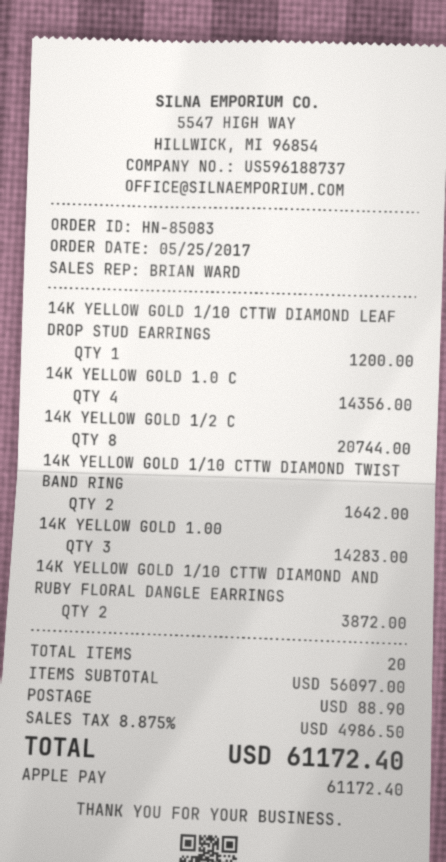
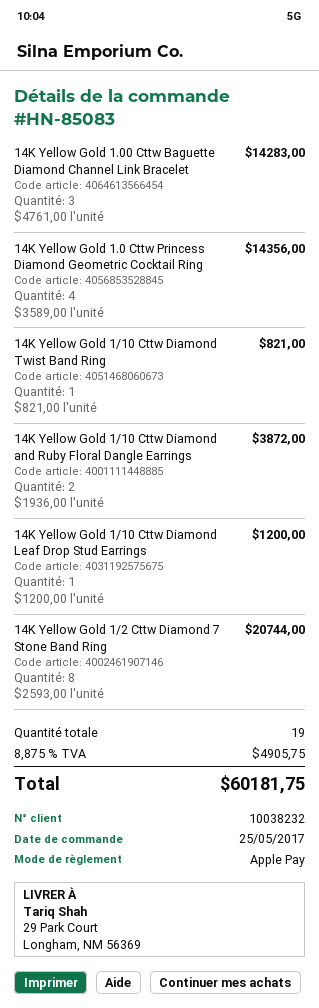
14K YELLOW GOLD 1/10 CTTW DIAMOND TWIST BAND RING: 2 for 1642.00 -> 1 for 821.00
total quantity: 20 -> 19
shipping: 88.90 -> none
tax: 8.875% = 4986.50 -> 8.875% = 4905.75
total: 61172.40 -> 60181.75

